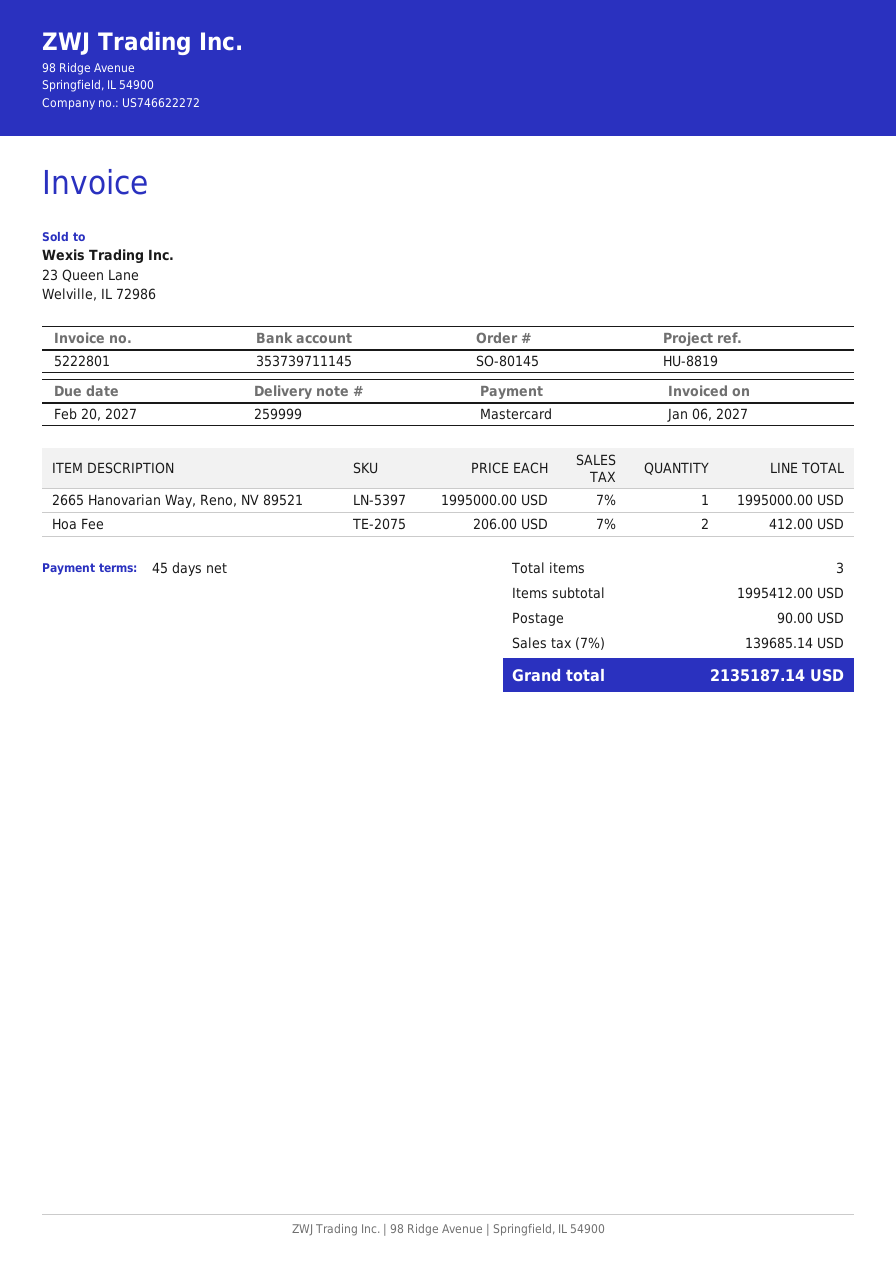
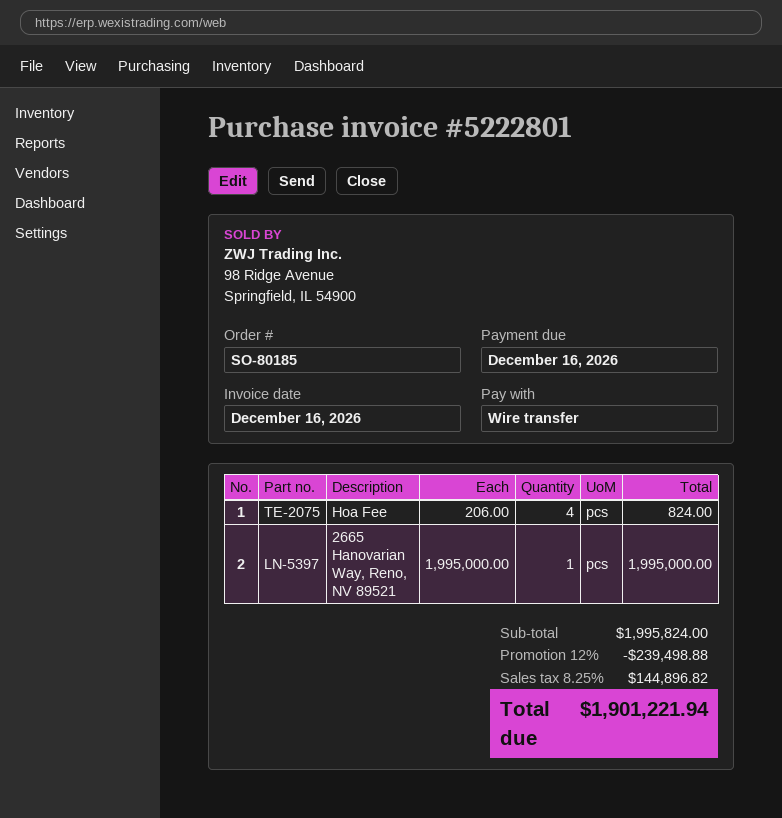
order number: SO-80145 -> SO-80185
invoice date: 2027-01-06 -> 2026-12-16
due date: 2027-02-20 -> 2026-12-16
payment method: Mastercard -> bank transfer
Hoa Fee: 2 x 206.00 = 412.00 -> 4 x 206.00 = 824.00
subtotal: 1995412.00 -> 1995824.00
discount: none -> 12% = 239498.88
shipping: 90.00 -> none
tax: 7% = 139685.14 -> 8.25% = 144896.82
total: 2135187.14 -> 1901221.94

